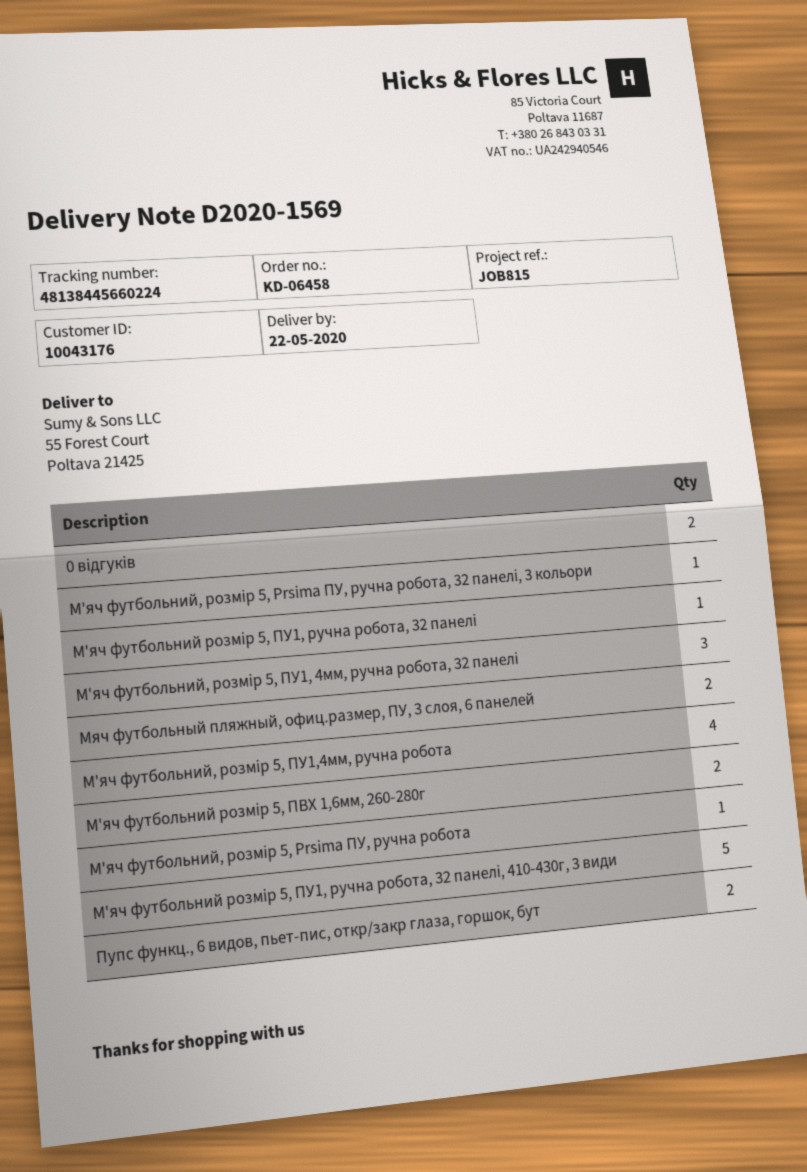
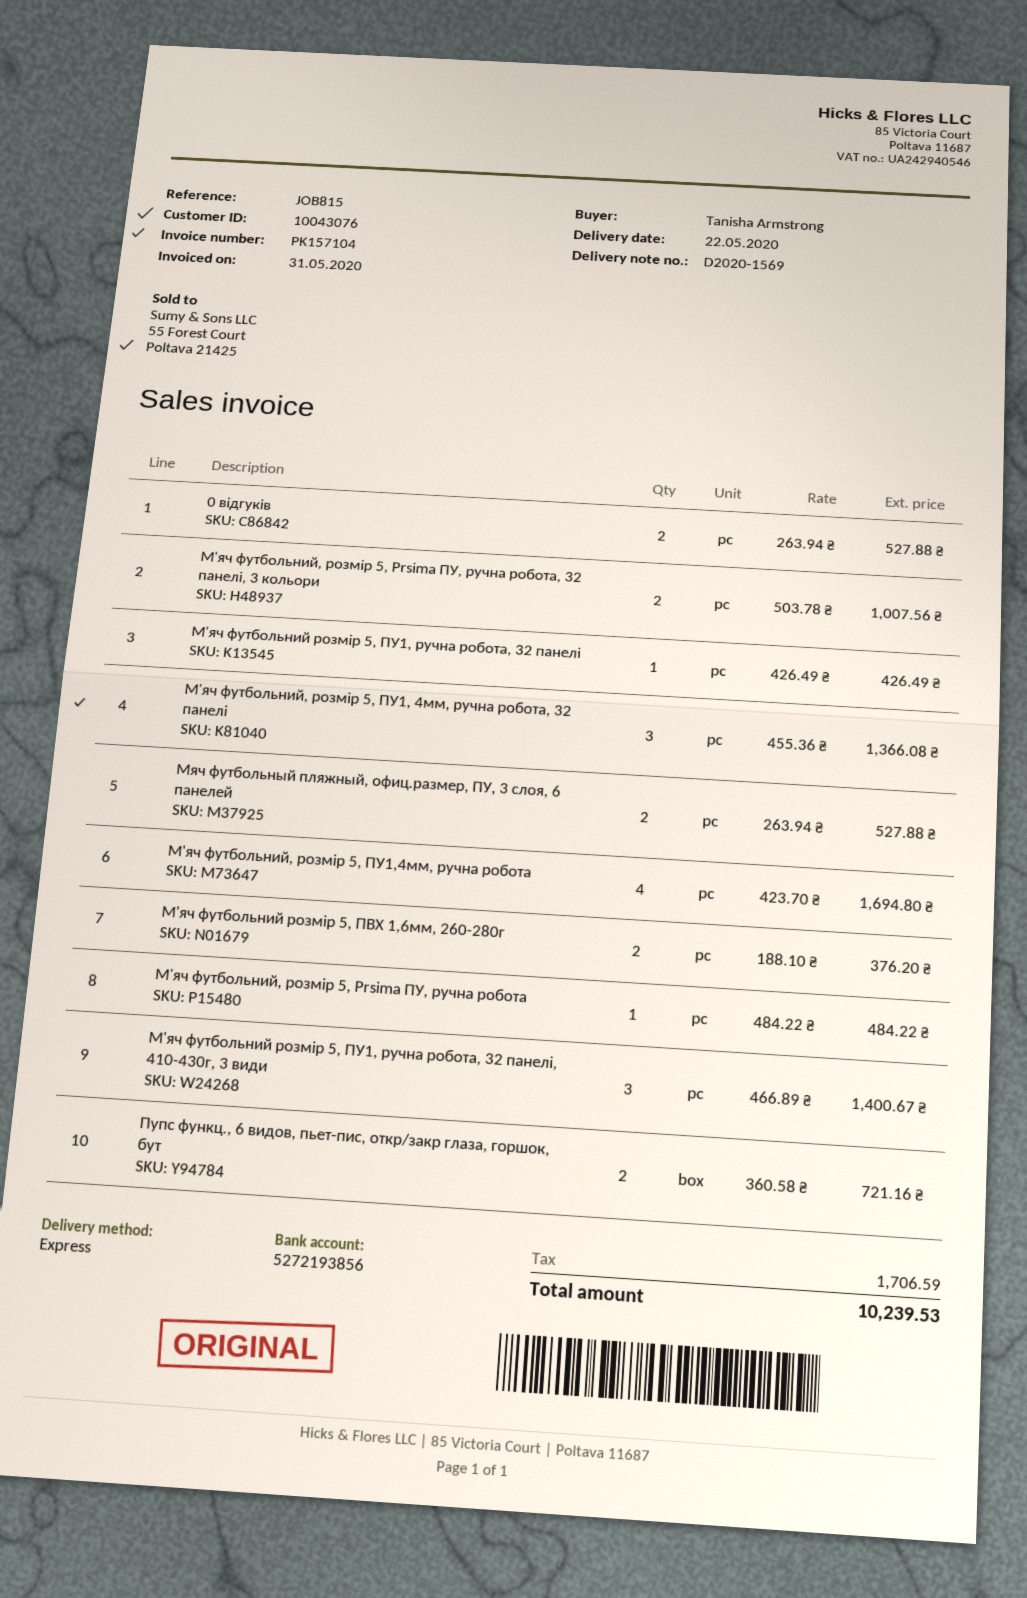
customer number: 10043176 -> 10043076
М'яч футбольний, розмір 5, Prsima ПУ, ручна робота, 32 панелі, 3 кольори: 1 -> 2
М'яч футбольний розмір 5, ПУ1, ручна робота, 32 панелі, 410-430г, 3 види: 5 -> 3

